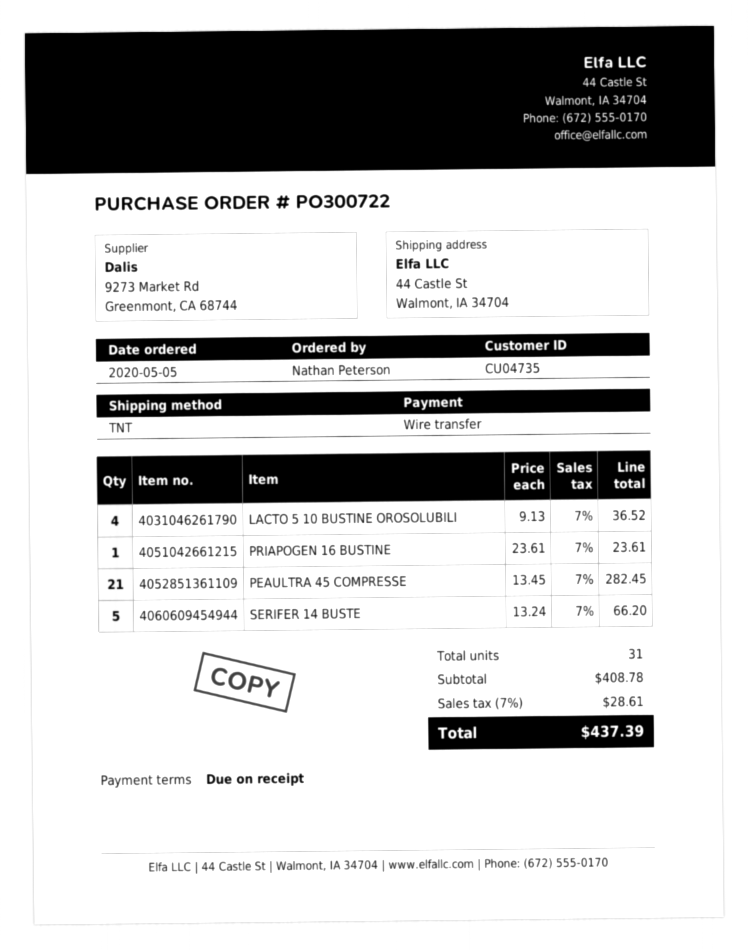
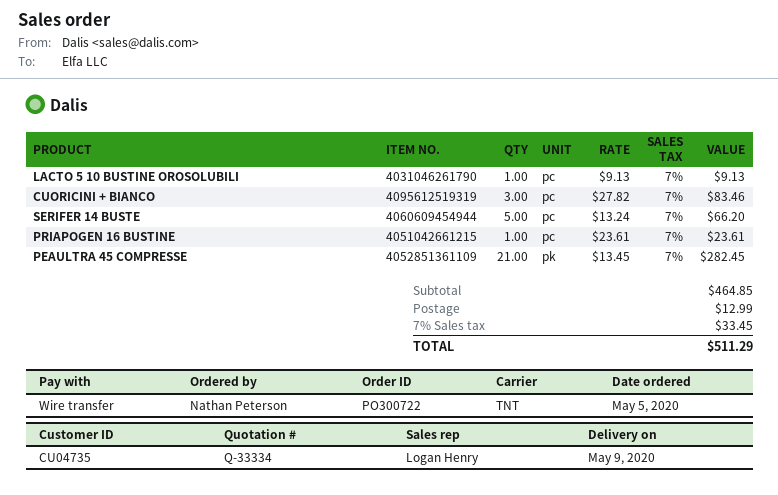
LACTO 5 10 BUSTINE OROSOLUBILI: 4 x 9.13 = 36.52 -> 1 x 9.13 = 9.13
CUORICINI + BIANCO: none -> 3 x 27.82 = 83.46
subtotal: 408.78 -> 464.85
shipping: none -> 12.99
tax: 7% = 28.61 -> 7% = 33.45
total: 437.39 -> 511.29

